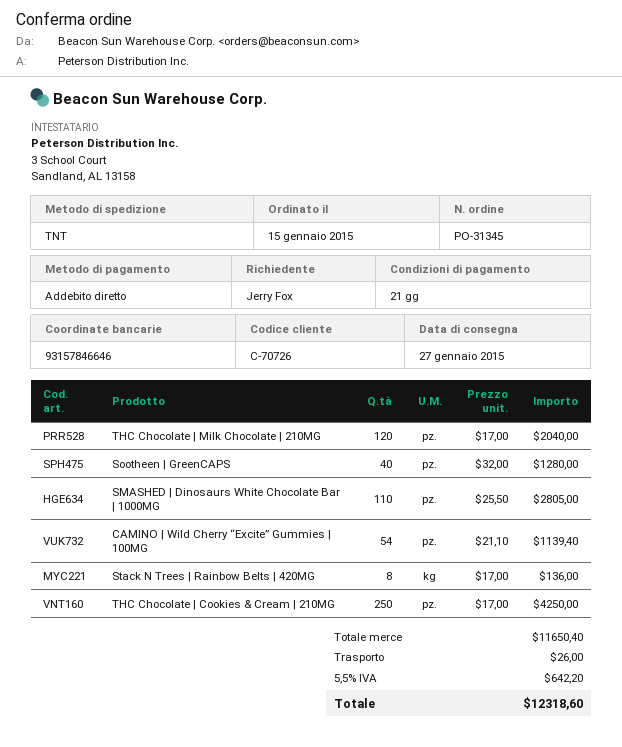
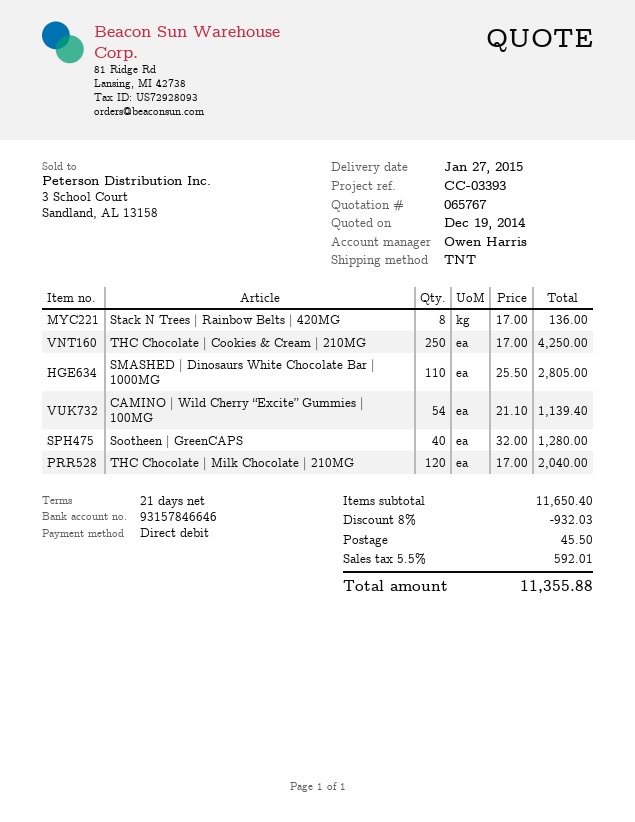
discount: none -> 8% = 932.03
shipping: 26.00 -> 45.50
tax: 5.5% = 642.20 -> 5.5% = 592.01
total: 12318.60 -> 11355.88

